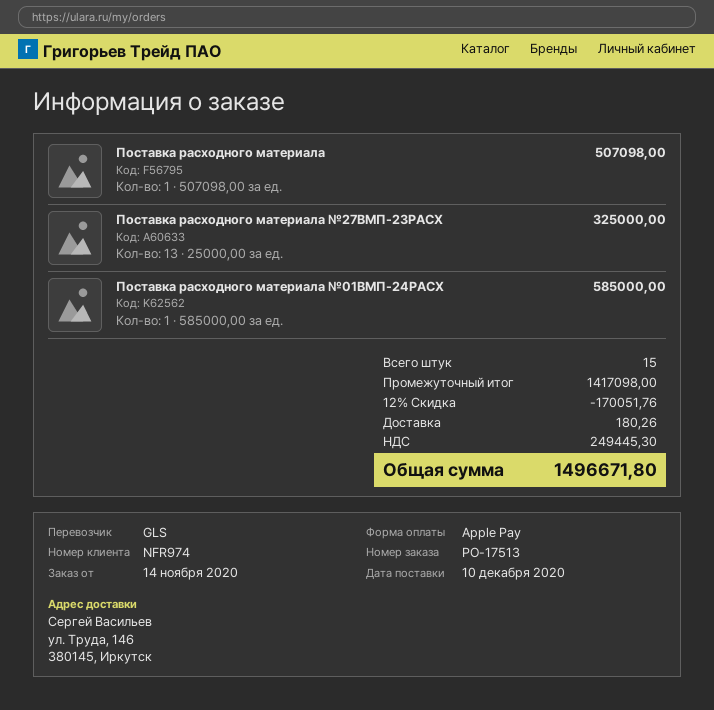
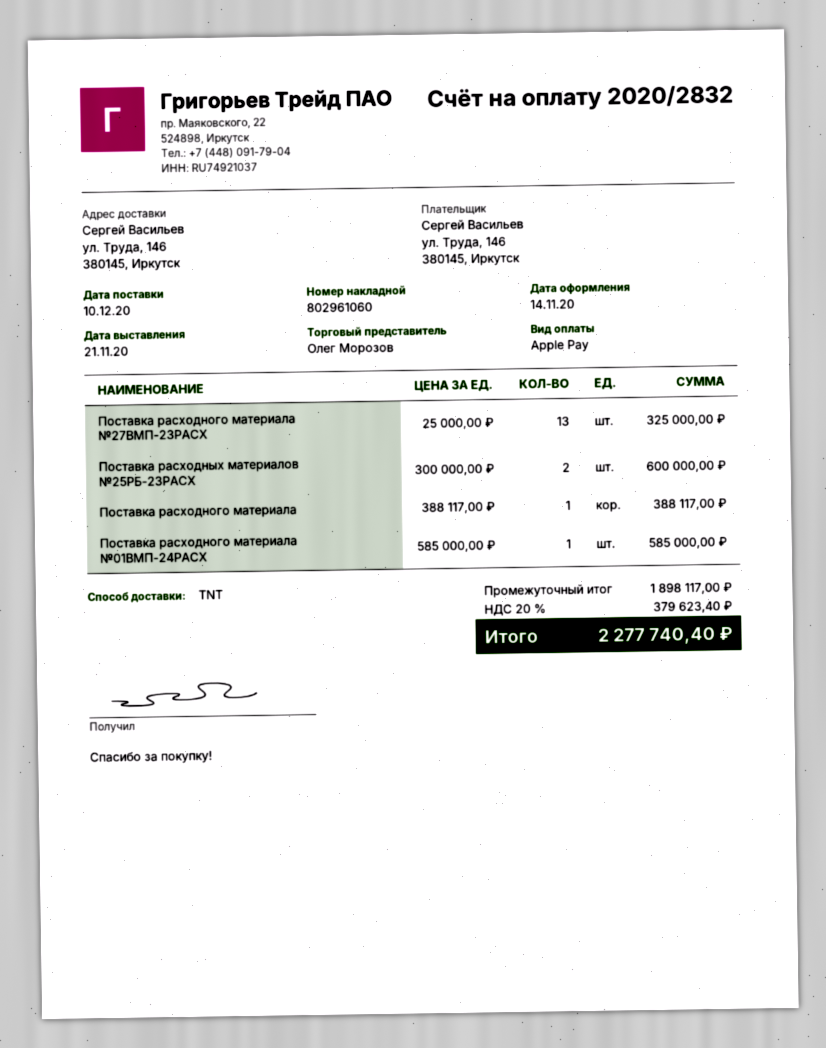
shipping method: GLS -> TNT
Поставка расходного материала: 1 x 507098.00 = 507098.00 -> 1 x 388117.00 = 388117.00
Поставка расходных материалов №25РБ-23РАСХ: none -> 2 x 300000.00 = 600000.00
subtotal: 1417098.00 -> 1898117.00
discount: 12% = 170051.76 -> none
shipping: 180.26 -> none
tax: 249445.30 -> 379623.40
total: 1496671.80 -> 2277740.40

